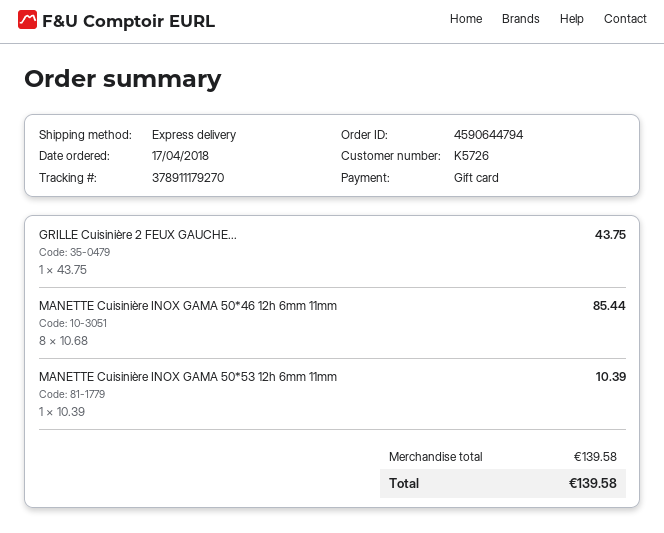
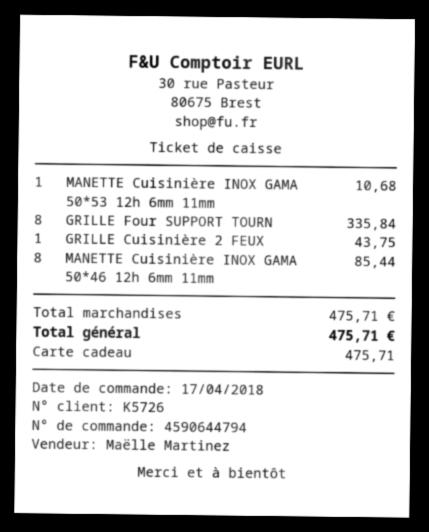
MANETTE Cuisinière INOX GAMA 50*53 12h 6mm 11mm: 1 for 10.39 -> 1 for 10.68
GRILLE Four SUPPORT TOURN: none -> 8 for 335.84
subtotal: 139.58 -> 475.71
total: 139.58 -> 475.71

